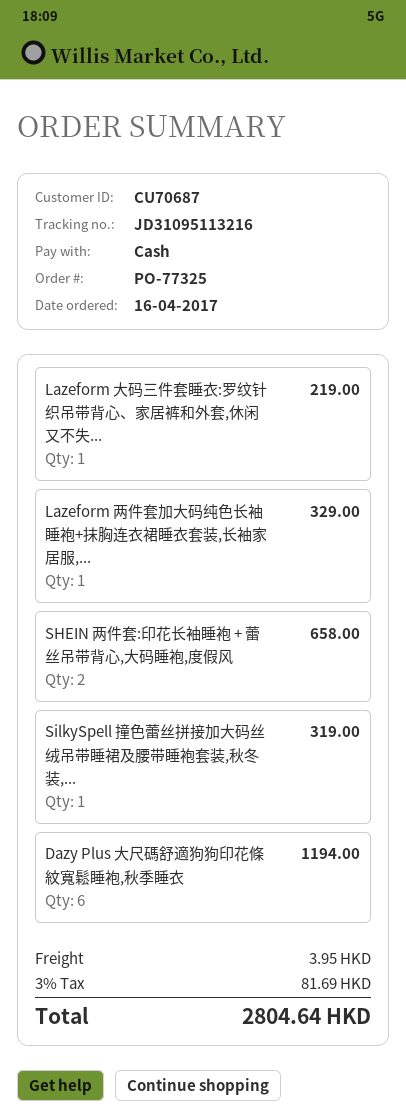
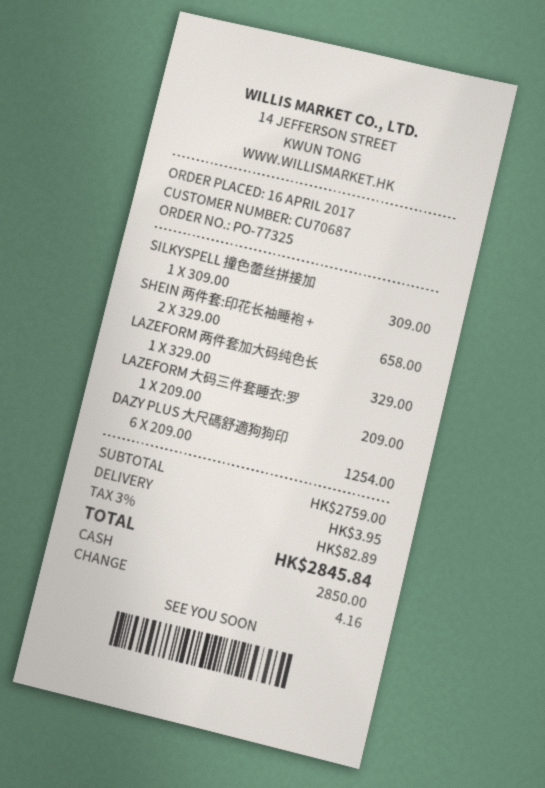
Lazeform 大码三件套睡衣:罗纹针织吊带背心、家居裤和外套,休闲又不失...: 1 for 219.00 -> 1 for 209.00
SilkySpell 撞色蕾丝拼接加大码丝绒吊带睡裙及腰带睡袍套装,秋冬装,...: 1 for 319.00 -> 1 for 309.00
Dazy Plus 大尺碼舒適狗狗印花條紋寬鬆睡袍,秋季睡衣: 6 for 1194.00 -> 6 for 1254.00
tax: 3% = 81.69 -> 3% = 82.89
total: 2804.64 -> 2845.84

